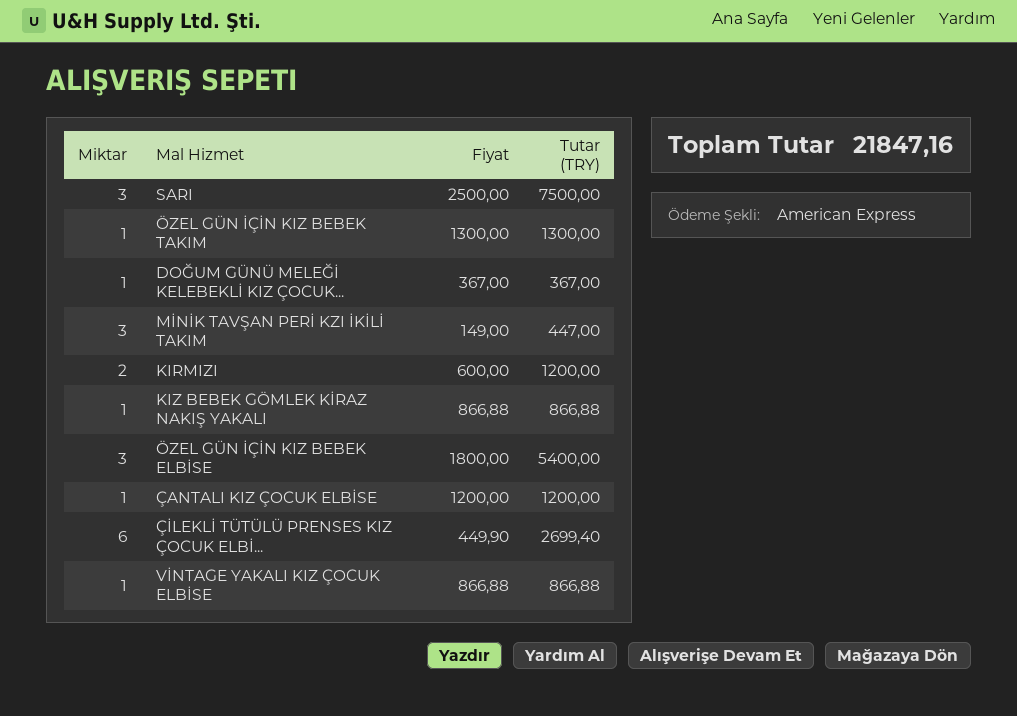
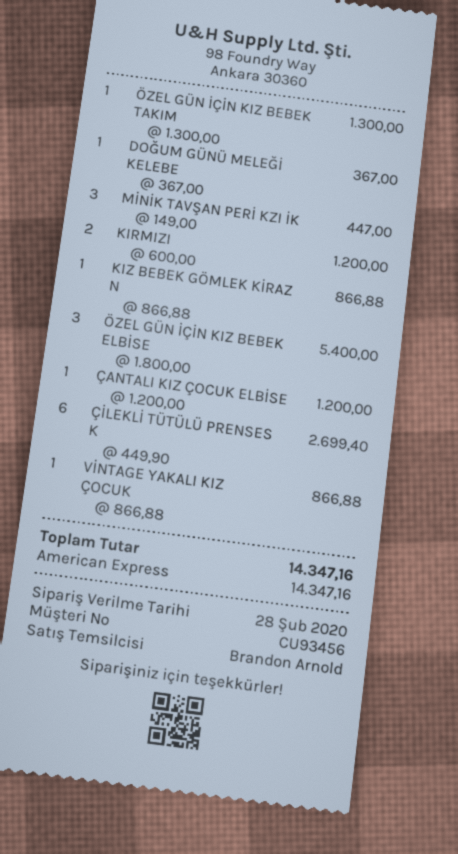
SARI: 3 x 2500.00 = 7500.00 -> none
total: 21847.16 -> 14347.16

